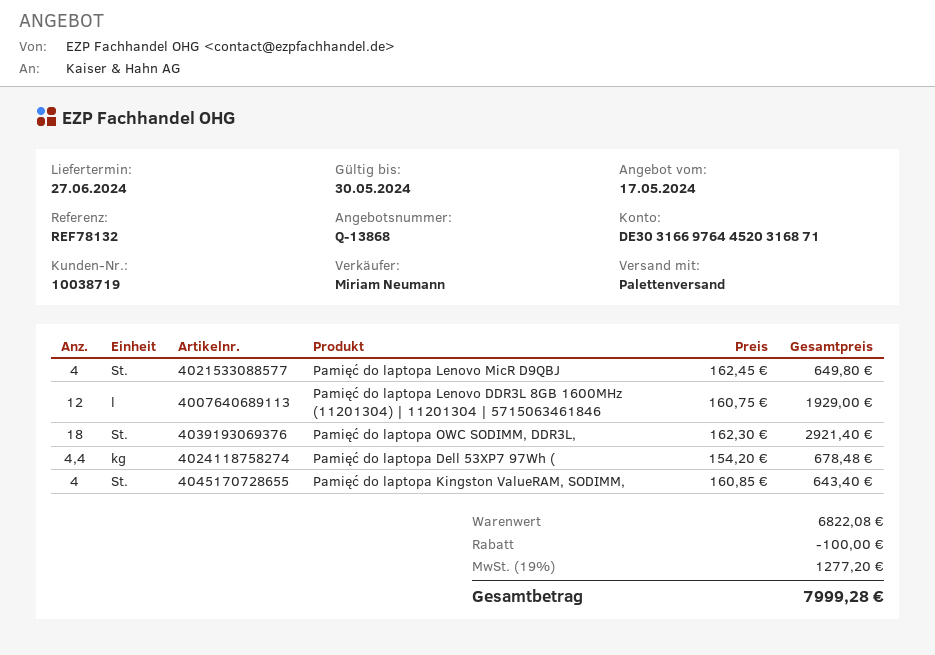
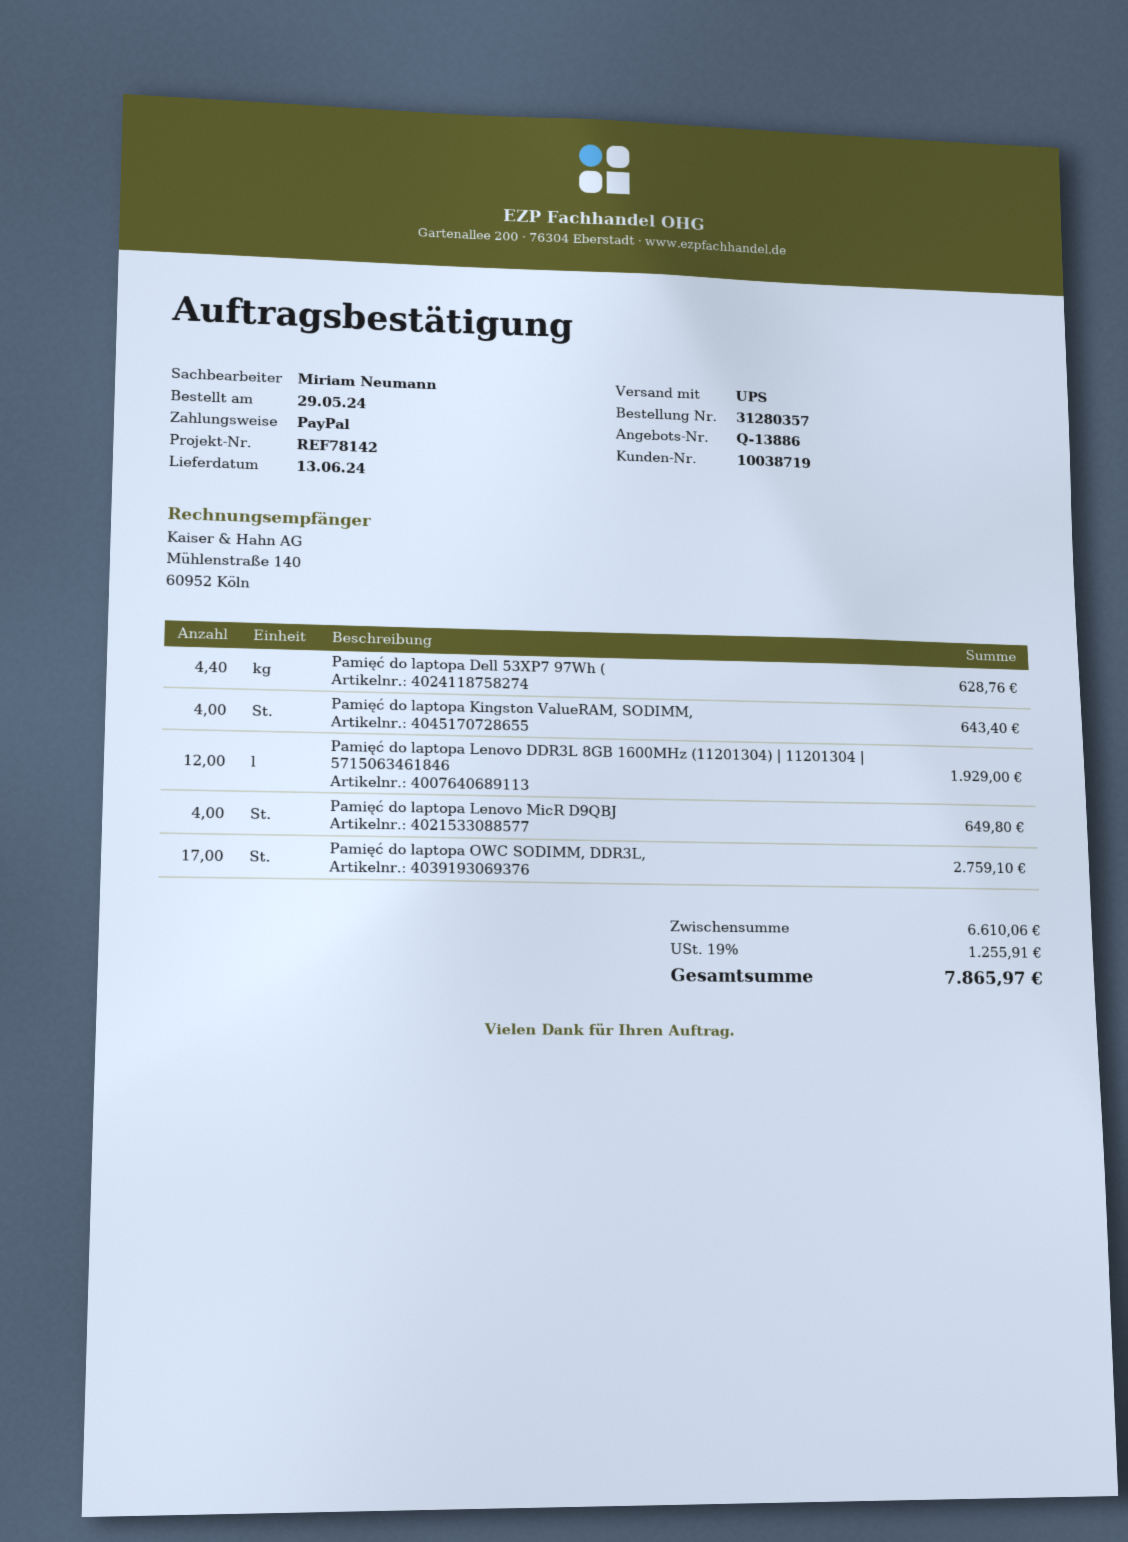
quote number: Q-13868 -> Q-13886
delivery date: 2024-06-27 -> 2024-06-13
reference: REF78132 -> REF78142
shipping method: pallet freight -> UPS
Pamięć do laptopa OWC SODIMM, DDR3L,: 18 for 2921.40 -> 17 for 2759.10
Pamięć do laptopa Dell 53XP7 97Wh (: 4.4 for 678.48 -> 4.4 for 628.76
subtotal: 6822.08 -> 6610.06
discount: 100.00 -> none
tax: 19% = 1277.20 -> 19% = 1255.91
total: 7999.28 -> 7865.97

